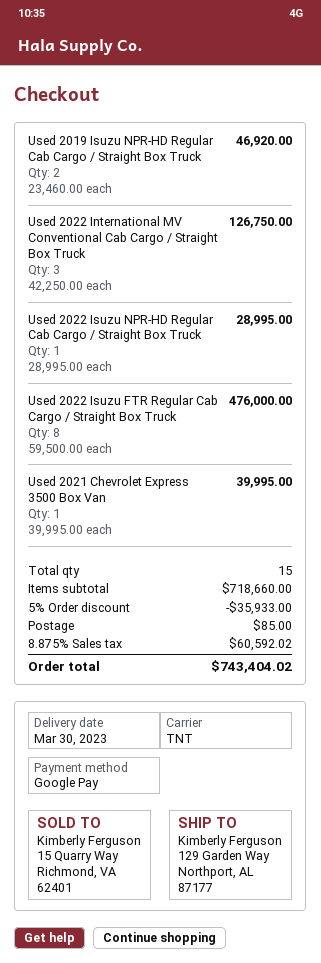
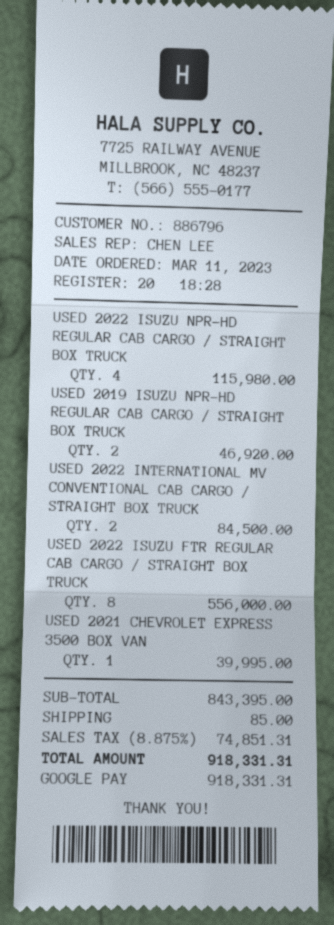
Used 2022 International MV Conventional Cab Cargo / Straight Box Truck: 3 for 126750.00 -> 2 for 84500.00
Used 2022 Isuzu NPR-HD Regular Cab Cargo / Straight Box Truck: 1 for 28995.00 -> 4 for 115980.00
Used 2022 Isuzu FTR Regular Cab Cargo / Straight Box Truck: 8 for 476000.00 -> 8 for 556000.00
subtotal: 718660.00 -> 843395.00
discount: 5% = 35933.00 -> none
tax: 8.875% = 60592.02 -> 8.875% = 74851.31
total: 743404.02 -> 918331.31

